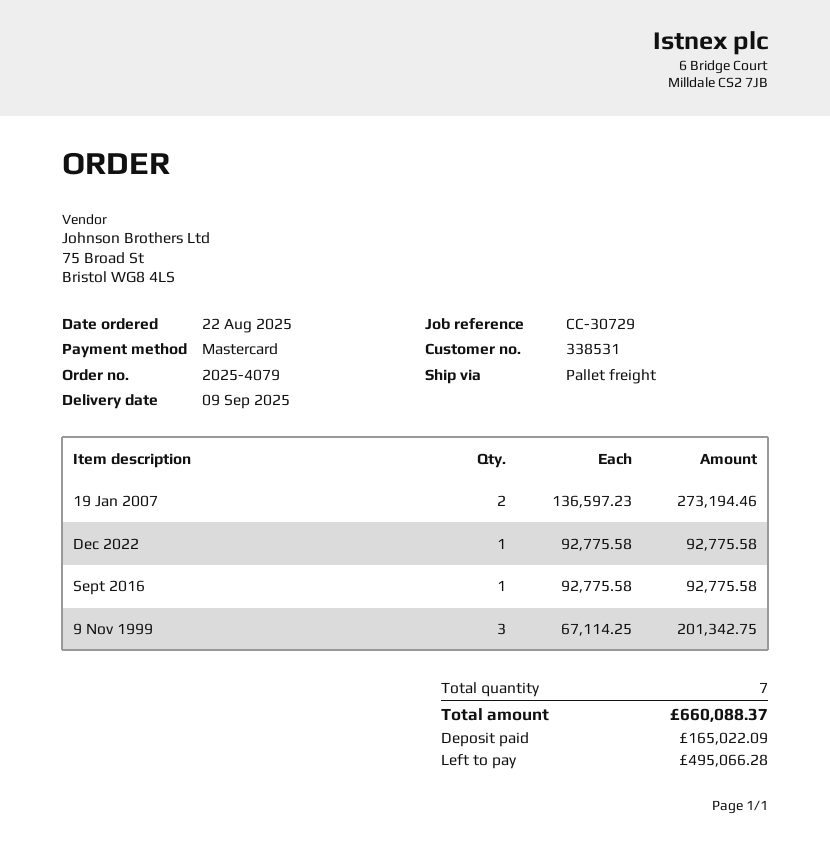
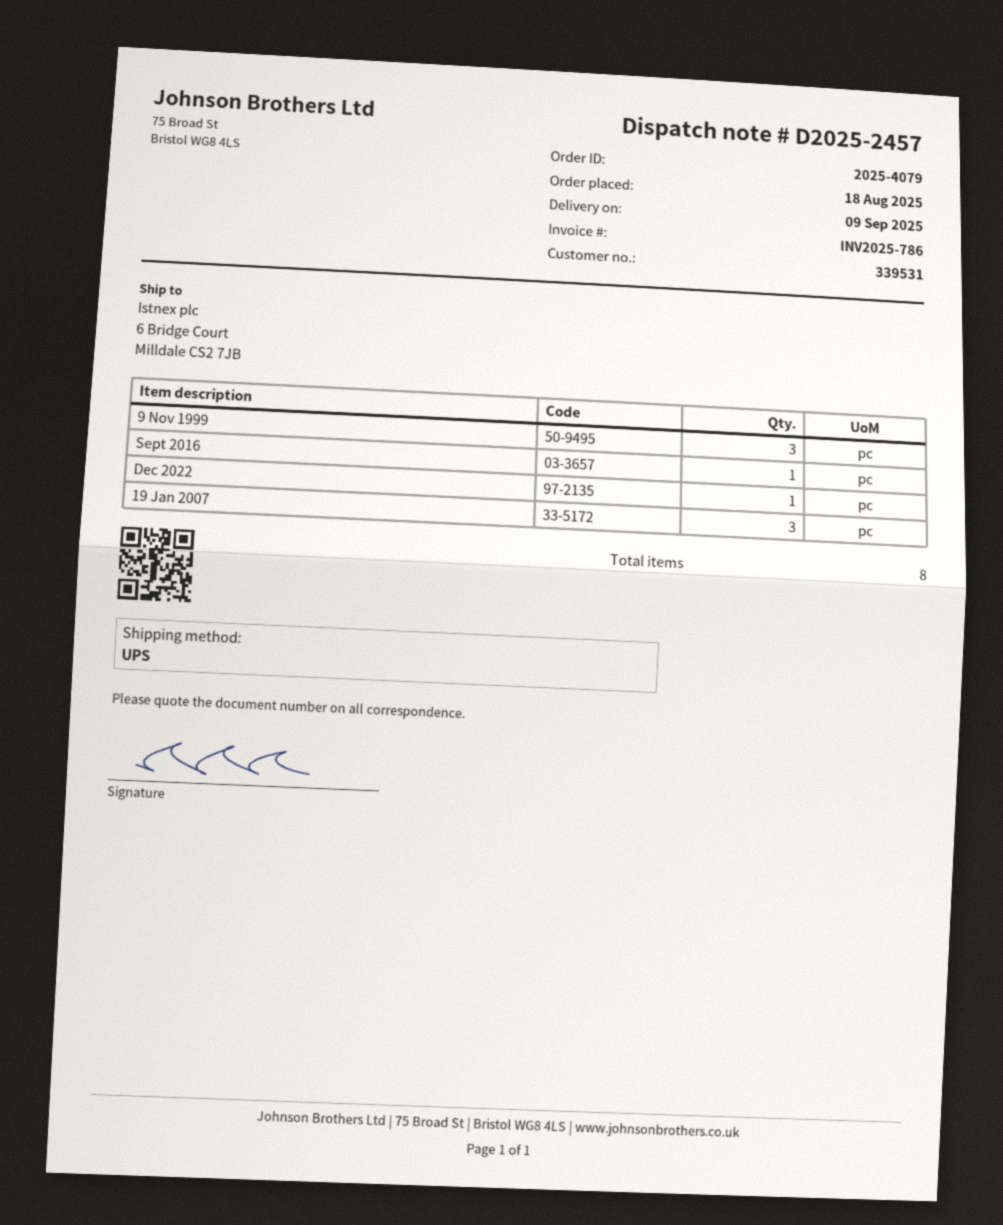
order date: 2025-08-22 -> 2025-08-18
customer number: 338531 -> 339531
shipping method: pallet freight -> UPS
19 Jan 2007: 2 -> 3
total quantity: 7 -> 8

